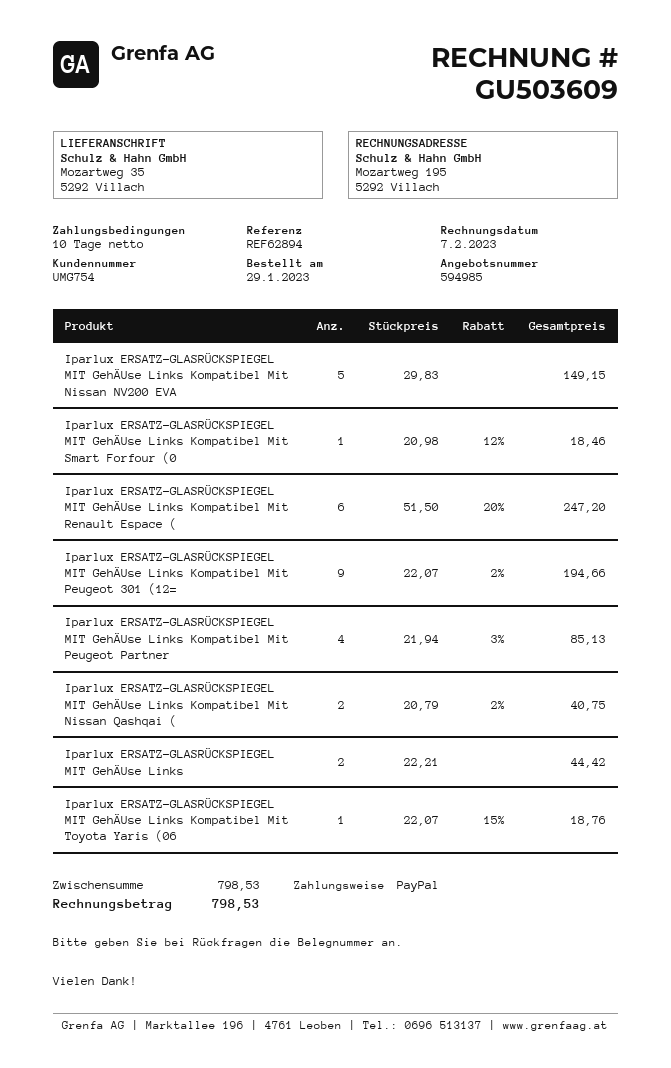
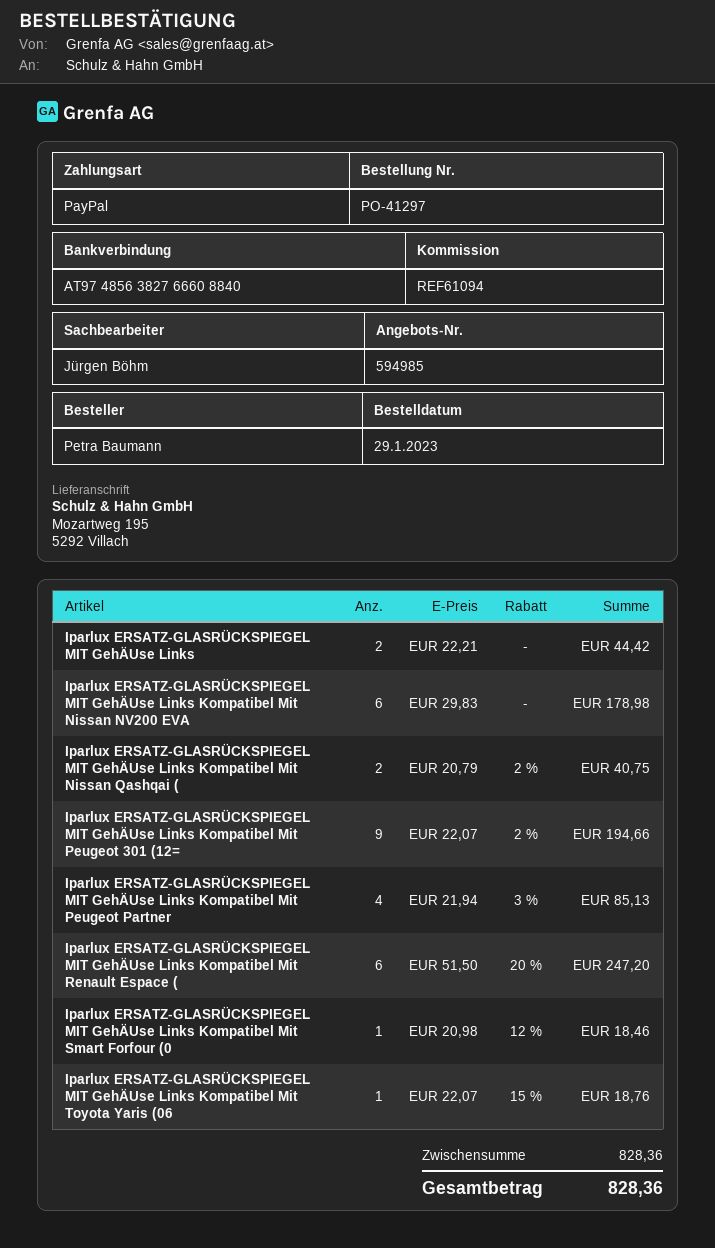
reference: REF62894 -> REF61094
ship to: Mozartweg 35, 5292 Villach -> Mozartweg 195, 5292 Villach
Iparlux ERSATZ-GLASRÜCKSPIEGEL MIT GehÄUse Links Kompatibel Mit Nissan NV200 EVA: 5 x 29.83 = 149.15 -> 6 x 29.83 = 178.98
subtotal: 798.53 -> 828.36
total: 798.53 -> 828.36

